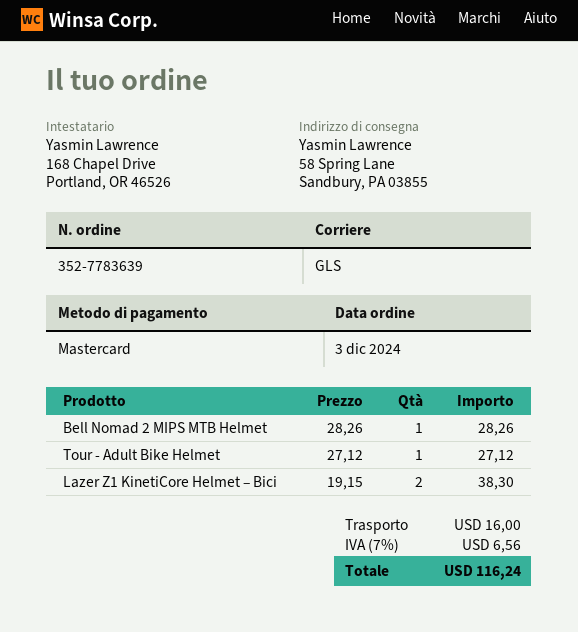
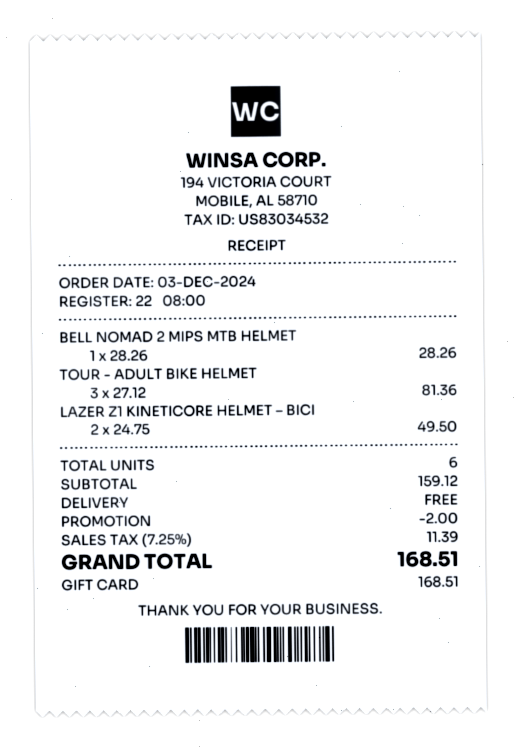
payment method: Mastercard -> gift card
Tour - Adult Bike Helmet: 1 x 27.12 = 27.12 -> 3 x 27.12 = 81.36
Lazer Z1 KinetiCore Helmet – Bici: 2 x 19.15 = 38.30 -> 2 x 24.75 = 49.50
discount: none -> 2.00
shipping: 16.00 -> 0.00
tax: 7% = 6.56 -> 7.25% = 11.39
total: 116.24 -> 168.51

